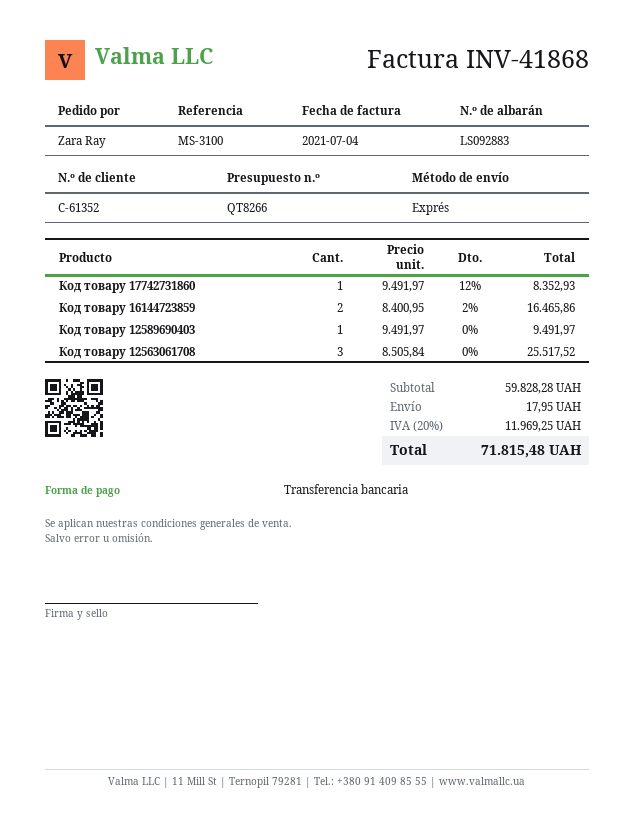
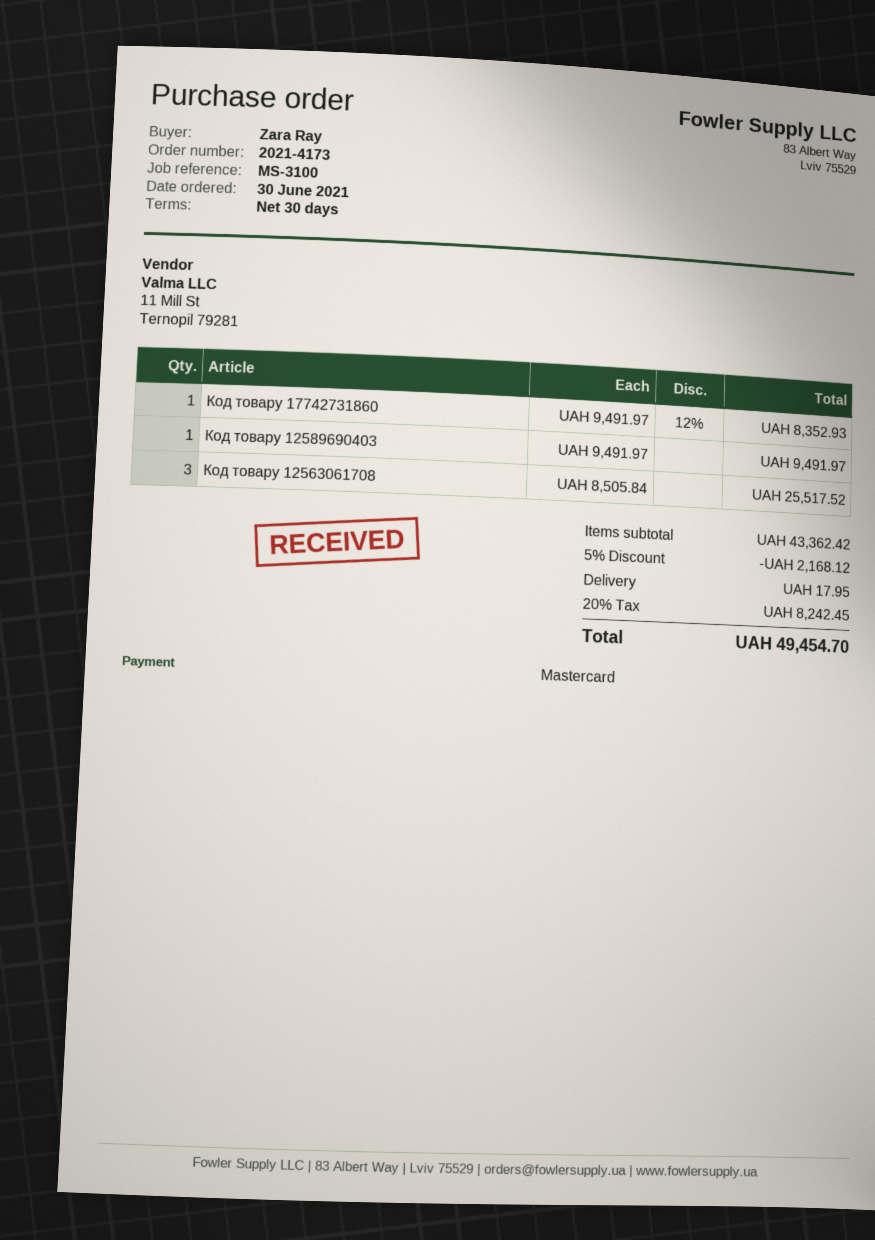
payment method: bank transfer -> Mastercard
Код товару 16144723859: 2 x 8400.95 - 2% = 16465.86 -> none
subtotal: 59828.28 -> 43362.42
discount: none -> 5% = 2168.12
tax: 20% = 11969.25 -> 20% = 8242.45
total: 71815.48 -> 49454.70

